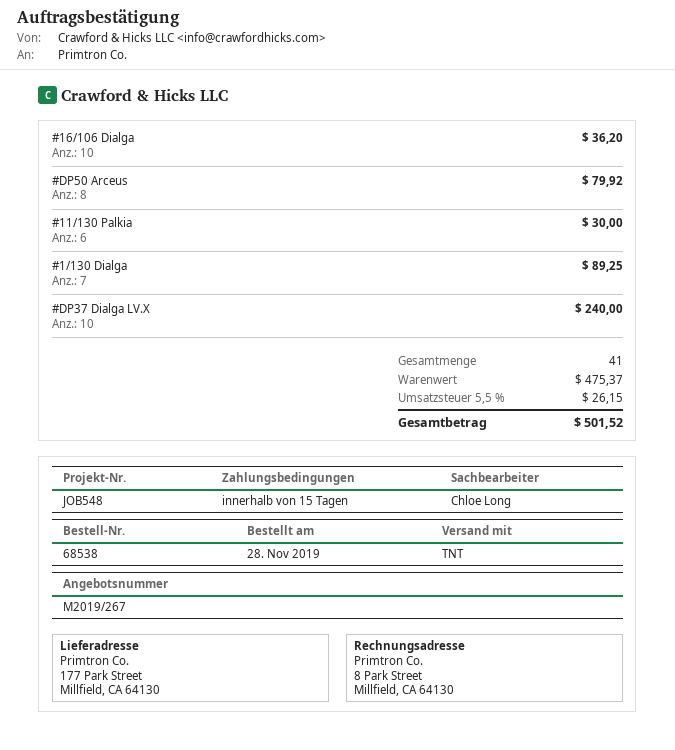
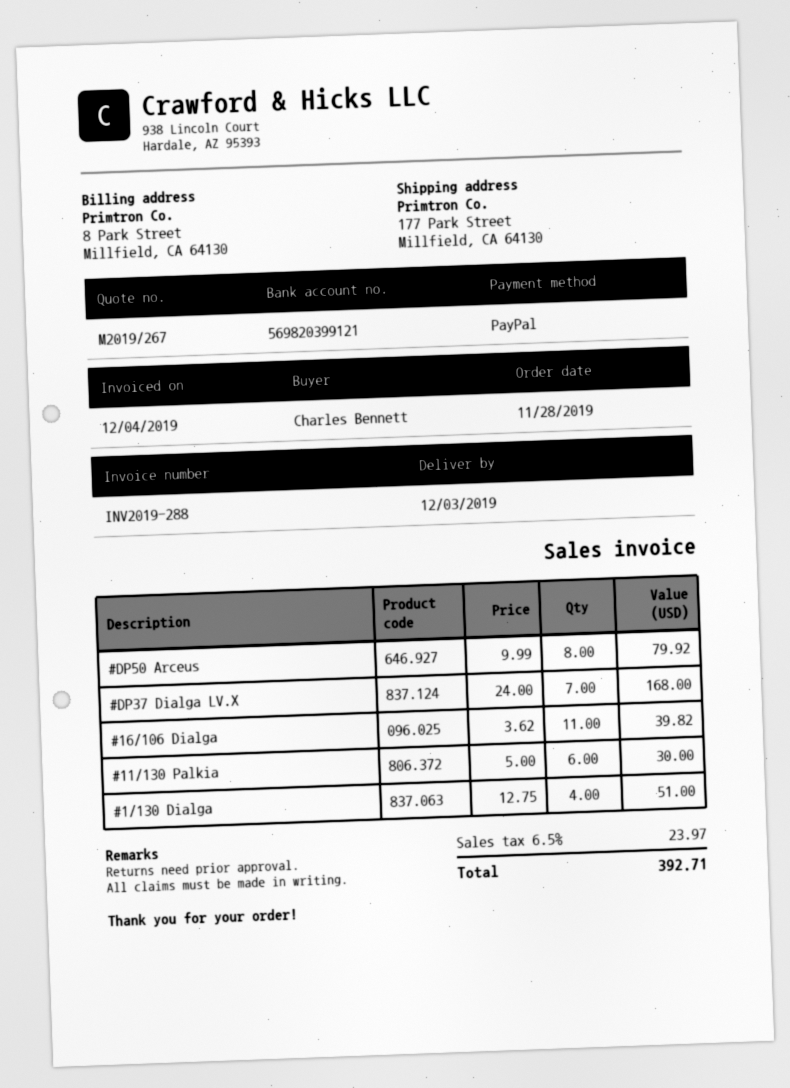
#16/106 Dialga: 10 for 36.20 -> 11 for 39.82
#1/130 Dialga: 7 for 89.25 -> 4 for 51.00
#DP37 Dialga LV.X: 10 for 240.00 -> 7 for 168.00
tax: 5.5% = 26.15 -> 6.5% = 23.97
total: 501.52 -> 392.71

